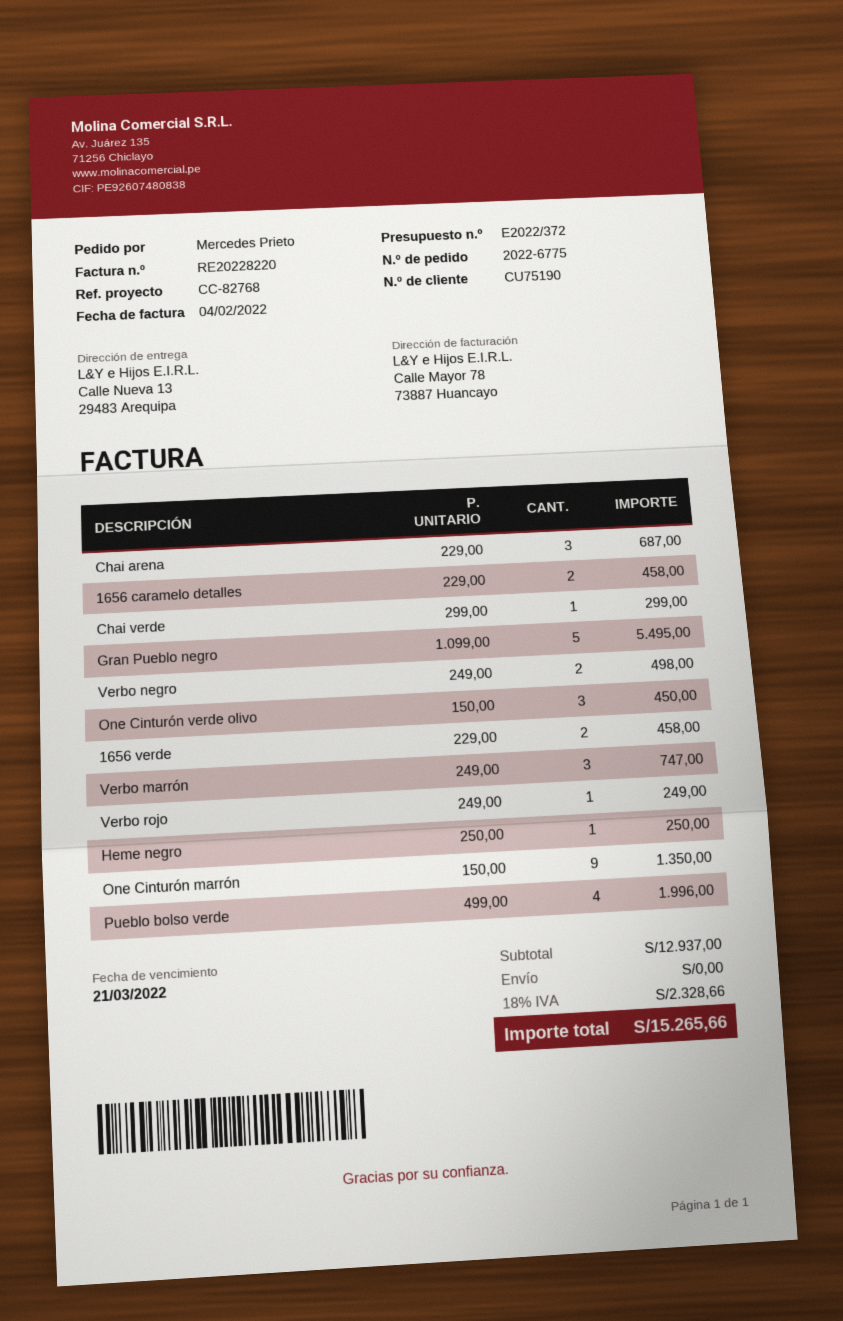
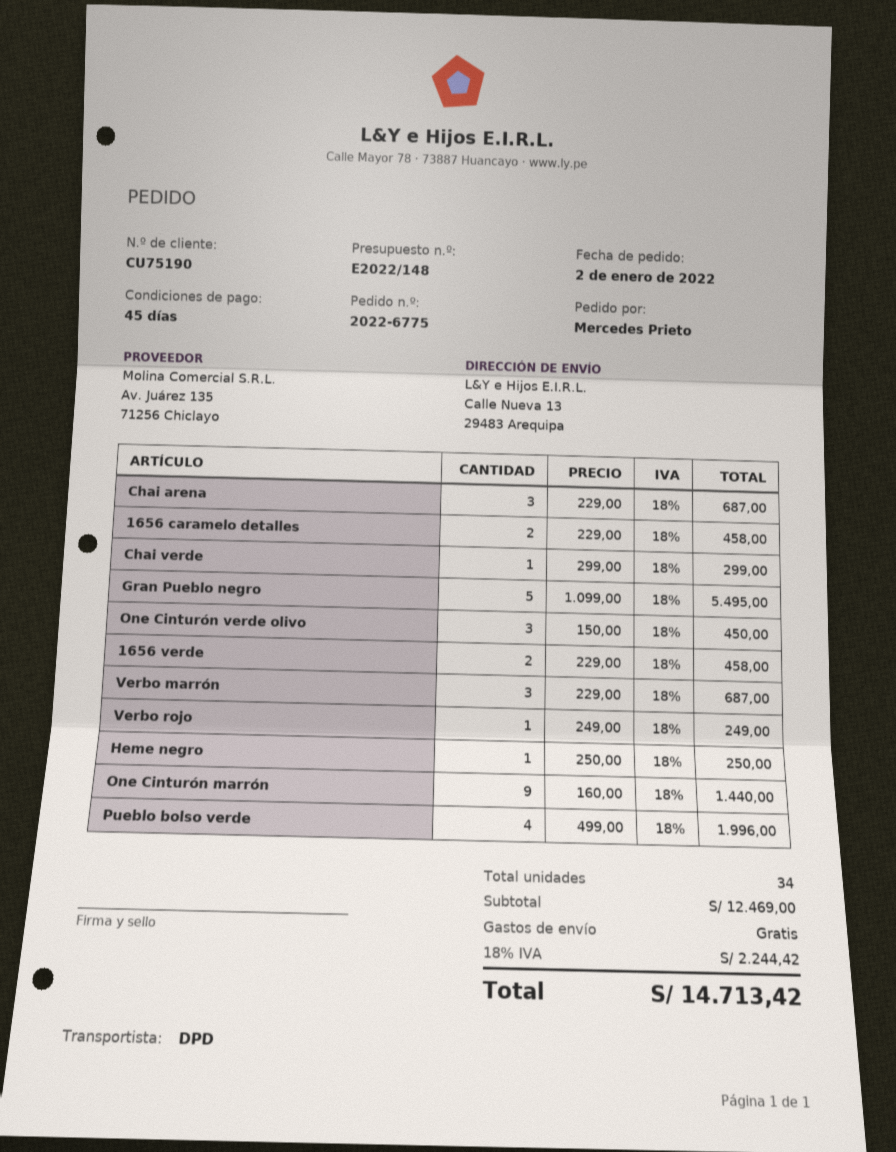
quote number: E2022/372 -> E2022/148
Verbo negro: 2 x 249.00 = 498.00 -> none
Verbo marrón: 3 x 249.00 = 747.00 -> 3 x 229.00 = 687.00
One Cinturón marrón: 9 x 150.00 = 1350.00 -> 9 x 160.00 = 1440.00
subtotal: 12937.00 -> 12469.00
tax: 18% = 2328.66 -> 18% = 2244.42
total: 15265.66 -> 14713.42

